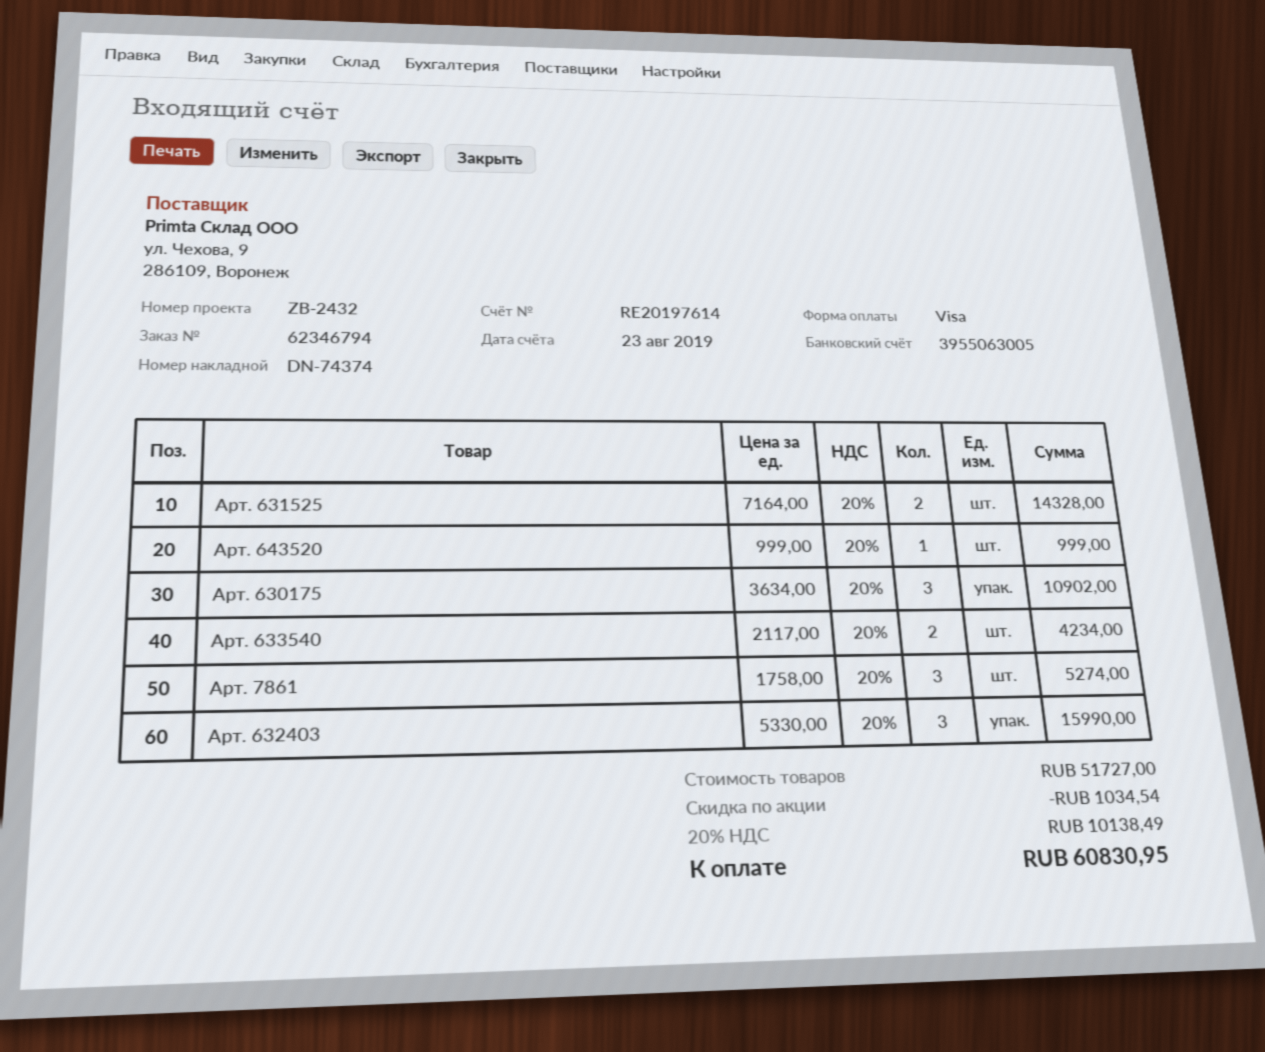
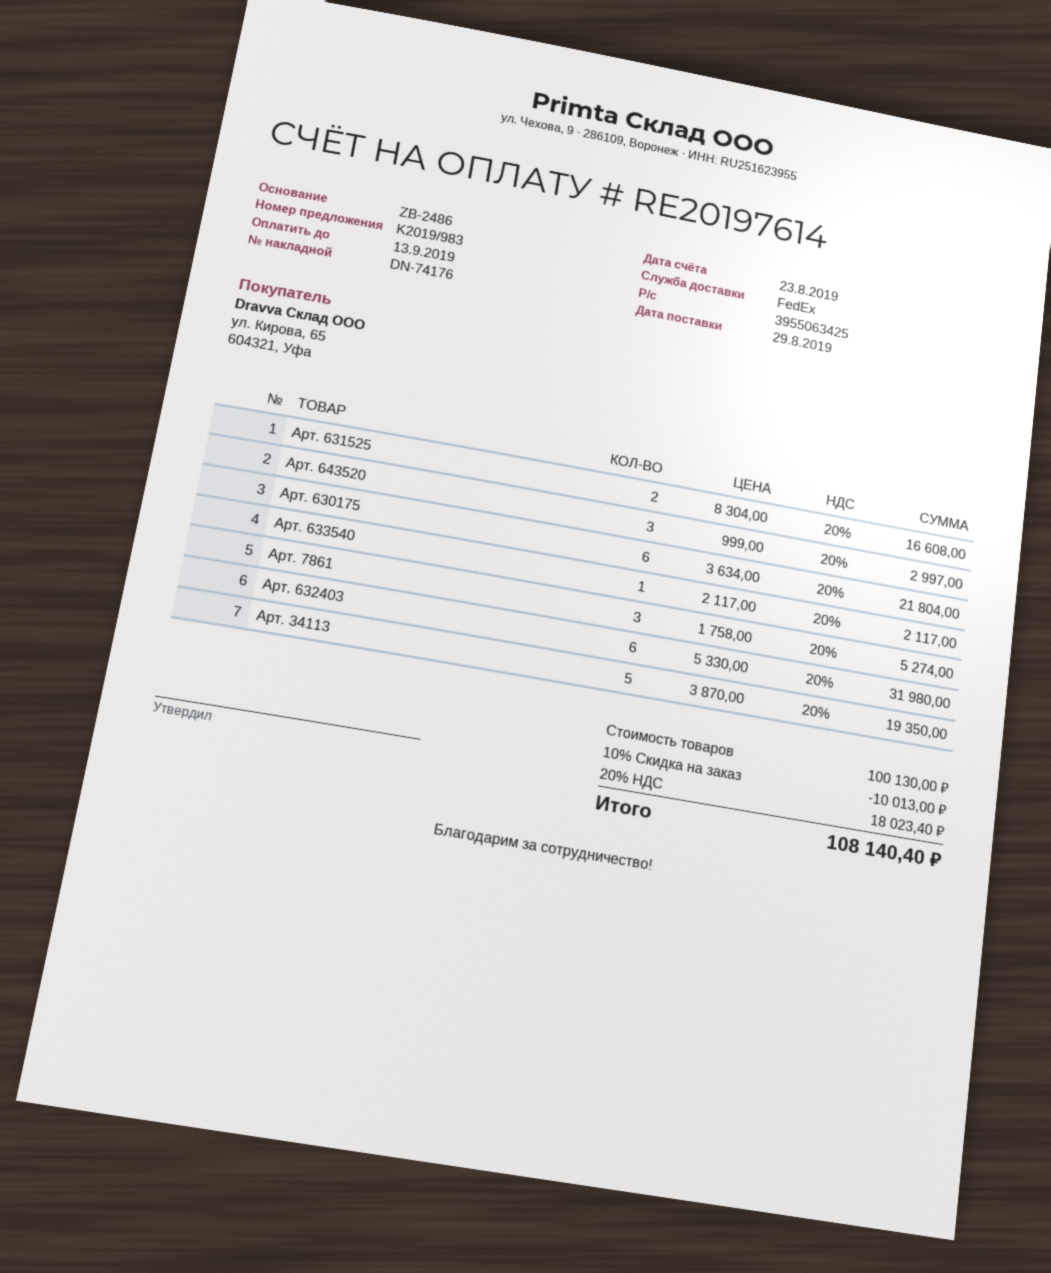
delivery note number: DN-74374 -> DN-74176
reference: ZB-2432 -> ZB-2486
bank account: 3955063005 -> 3955063425
Арт. 631525: 2 x 7164.00 = 14328.00 -> 2 x 8304.00 = 16608.00
Арт. 643520: 1 x 999.00 = 999.00 -> 3 x 999.00 = 2997.00
Арт. 630175: 3 x 3634.00 = 10902.00 -> 6 x 3634.00 = 21804.00
Арт. 633540: 2 x 2117.00 = 4234.00 -> 1 x 2117.00 = 2117.00
Арт. 632403: 3 x 5330.00 = 15990.00 -> 6 x 5330.00 = 31980.00
Арт. 34113: none -> 5 x 3870.00 = 19350.00
subtotal: 51727.00 -> 100130.00
discount: 1034.54 -> 10013.00
tax: 20% = 10138.49 -> 20% = 18023.40
total: 60830.95 -> 108140.40

